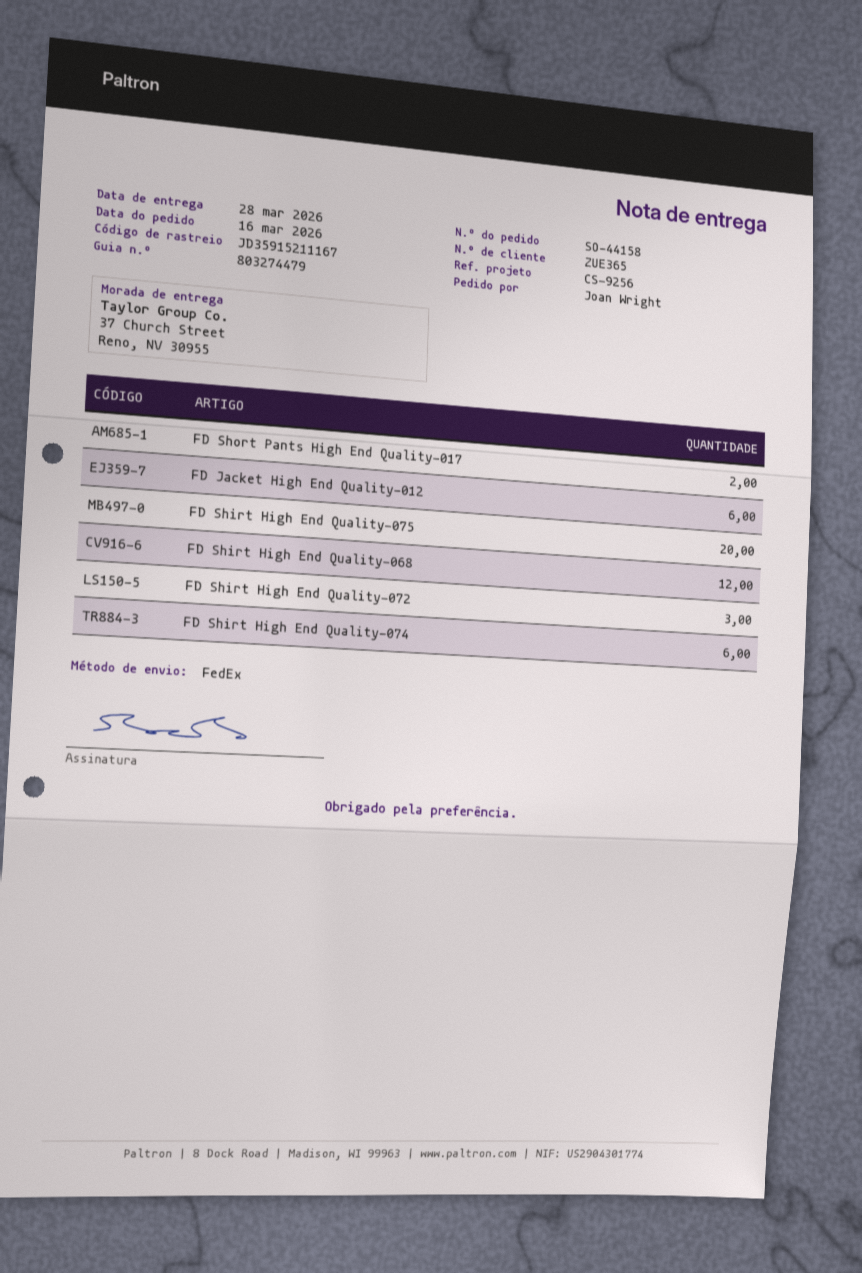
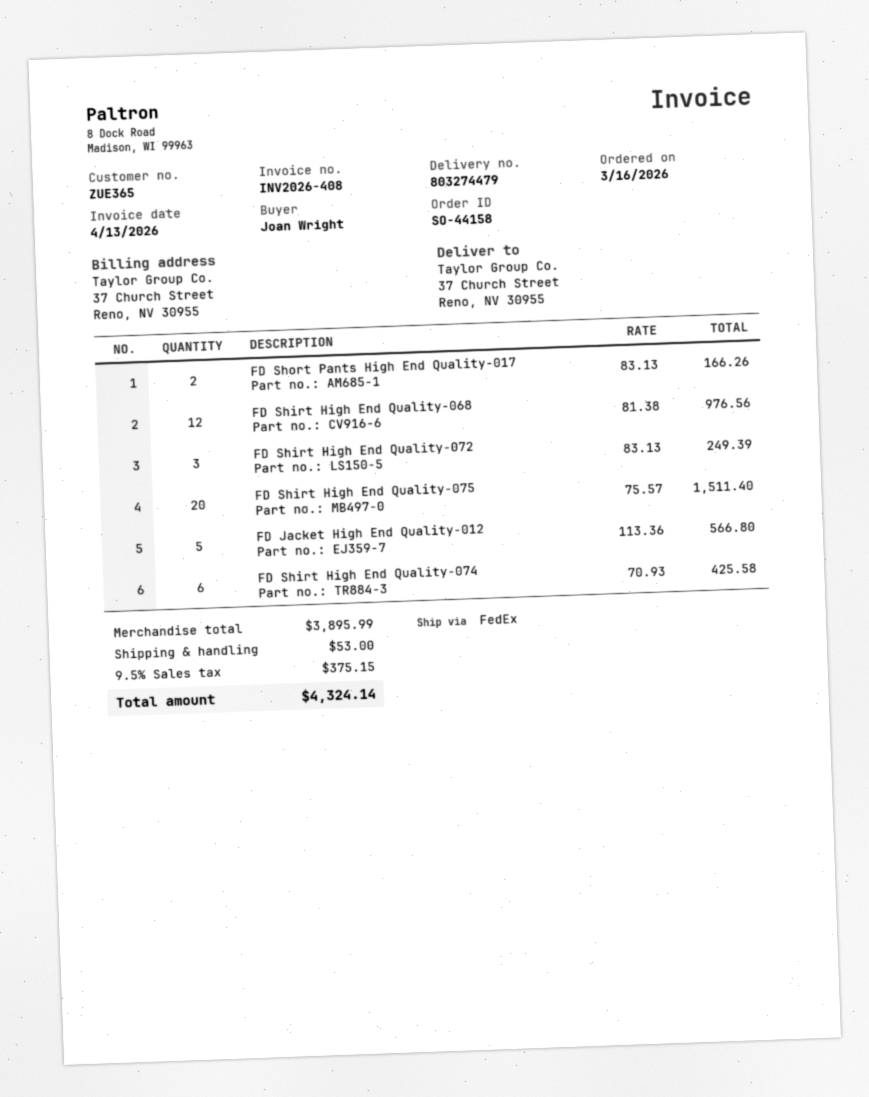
FD Jacket High End Quality-012: 6 -> 5

